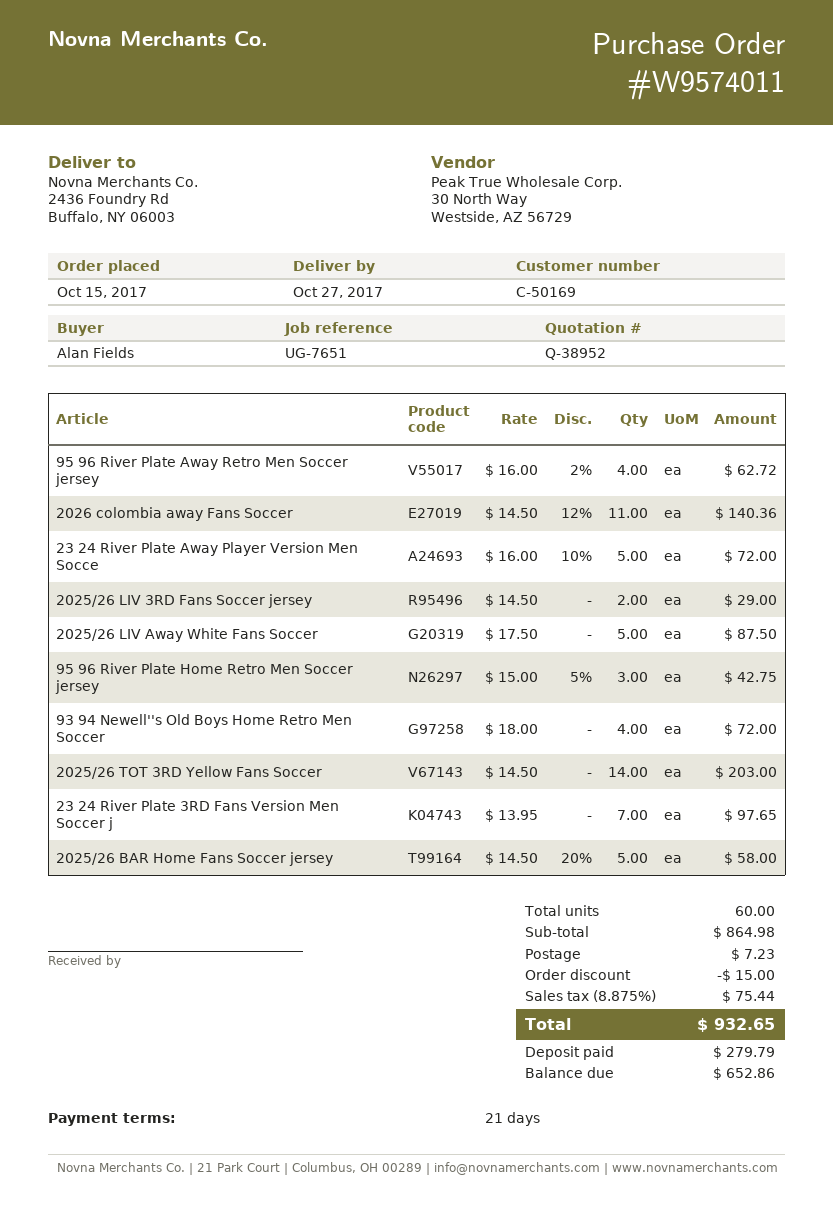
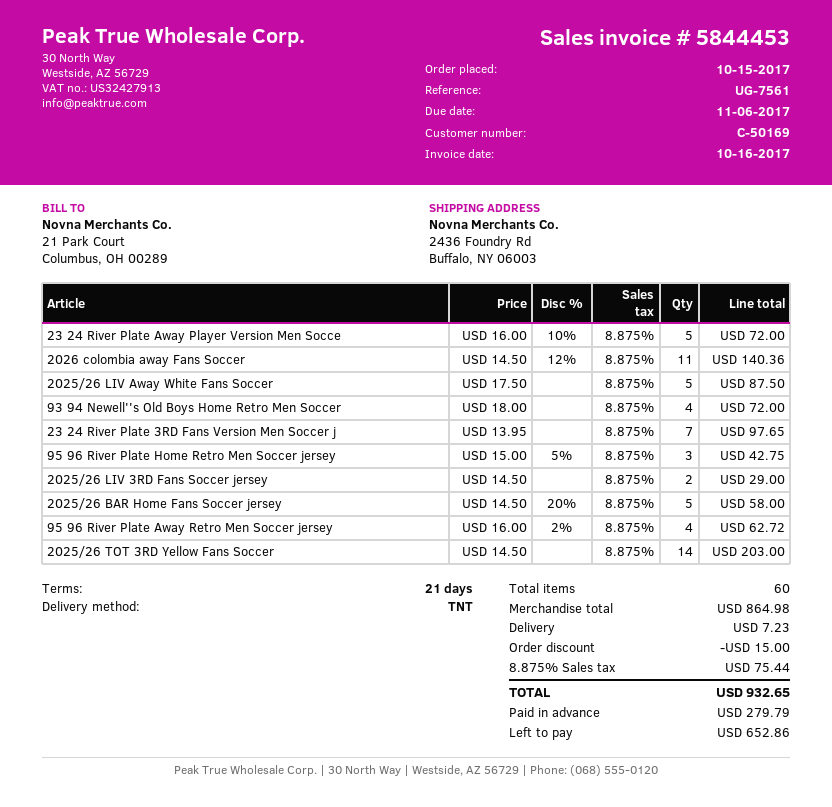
reference: UG-7651 -> UG-7561

